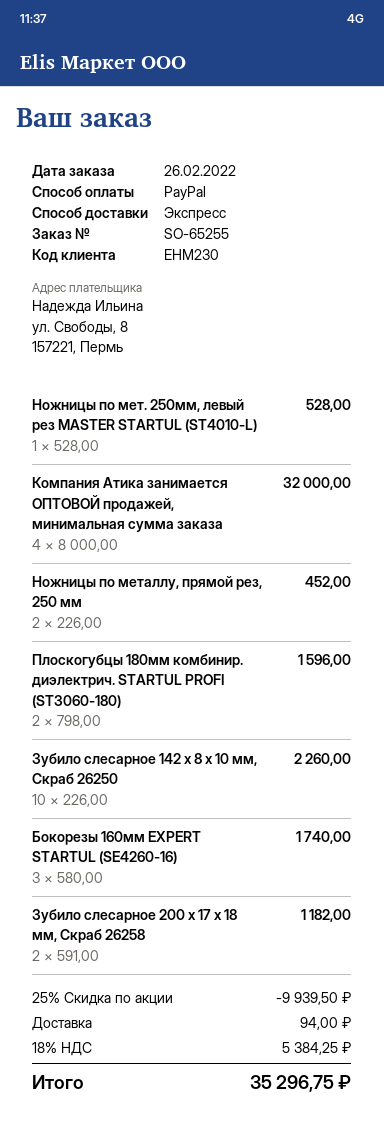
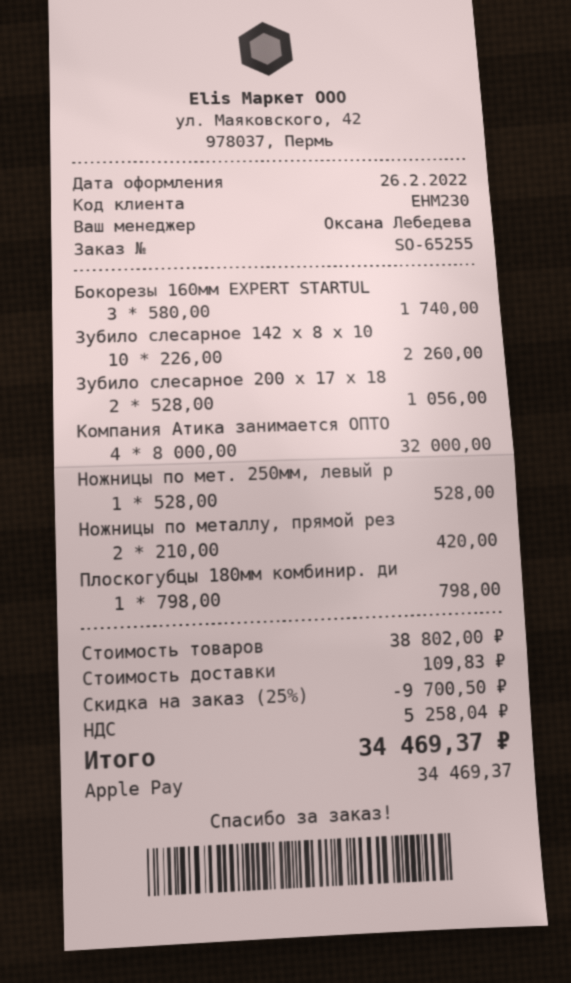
payment method: PayPal -> Apple Pay
Ножницы по металлу, прямой рез, 250 мм: 2 x 226.00 = 452.00 -> 2 x 210.00 = 420.00
Плоскогубцы 180мм комбинир. диэлектрич. STARTUL PROFI (ST3060-180): 2 x 798.00 = 1596.00 -> 1 x 798.00 = 798.00
Зубило слесарное 200 х 17 х 18 мм, Скраб 26258: 2 x 591.00 = 1182.00 -> 2 x 528.00 = 1056.00
discount: 25% = 9939.50 -> 25% = 9700.50
shipping: 94.00 -> 109.83
tax: 5384.25 -> 5258.04
total: 35296.75 -> 34469.37

